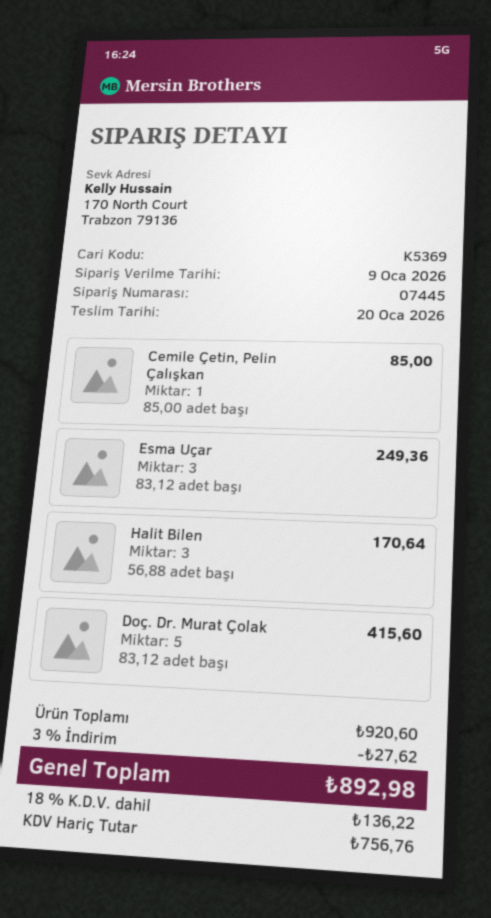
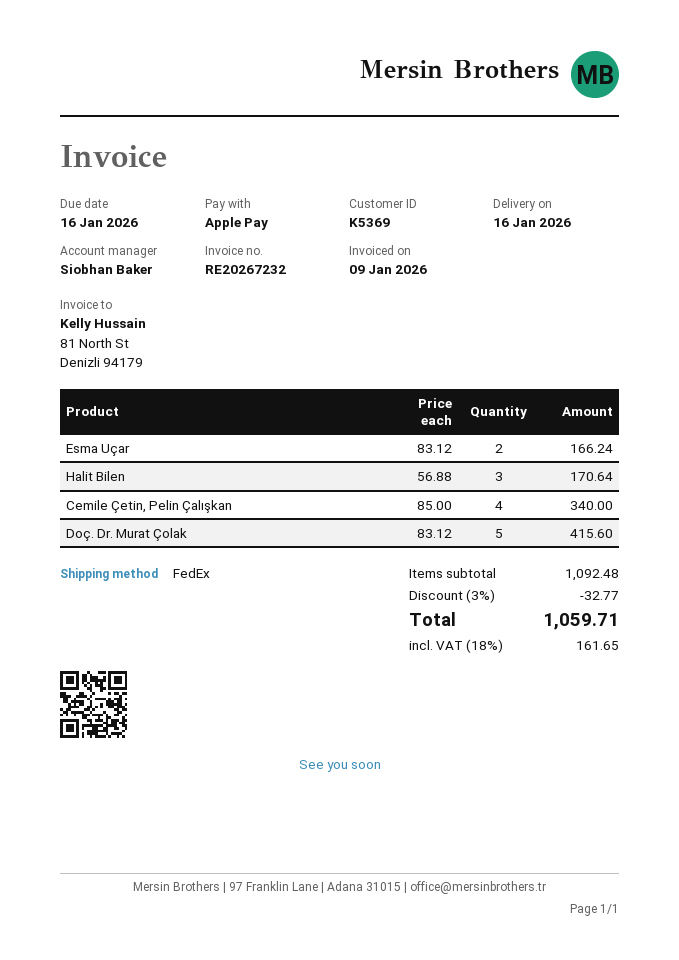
delivery date: 2026-01-20 -> 2026-01-16
Cemile Çetin, Pelin Çalışkan: 1 x 85.00 = 85.00 -> 4 x 85.00 = 340.00
Esma Uçar: 3 x 83.12 = 249.36 -> 2 x 83.12 = 166.24
subtotal: 920.60 -> 1092.48
discount: 3% = 27.62 -> 3% = 32.77
tax: 18% = 136.22 -> 18% = 161.65
total: 892.98 -> 1059.71

